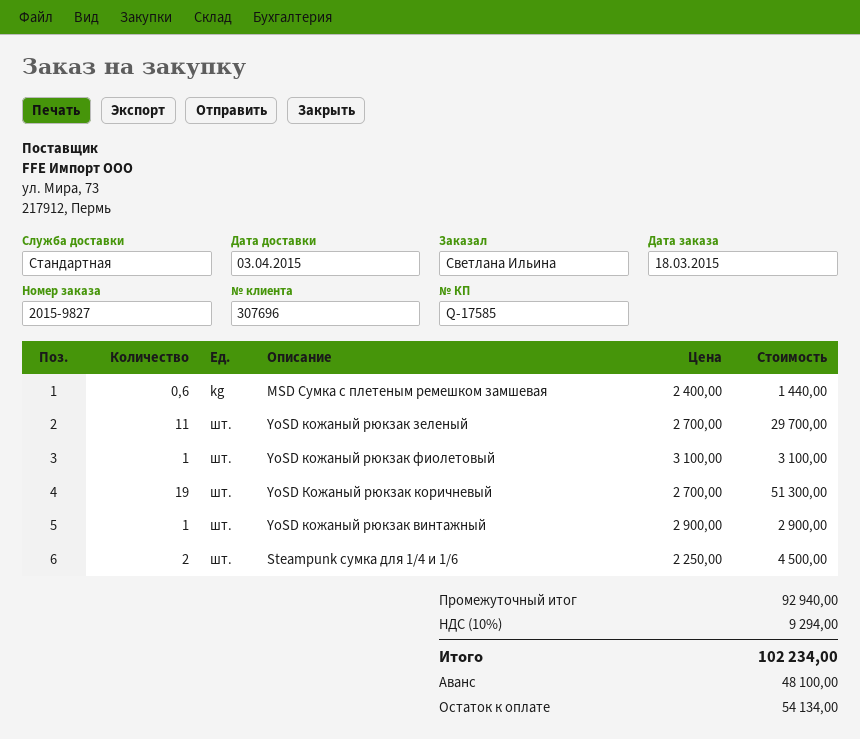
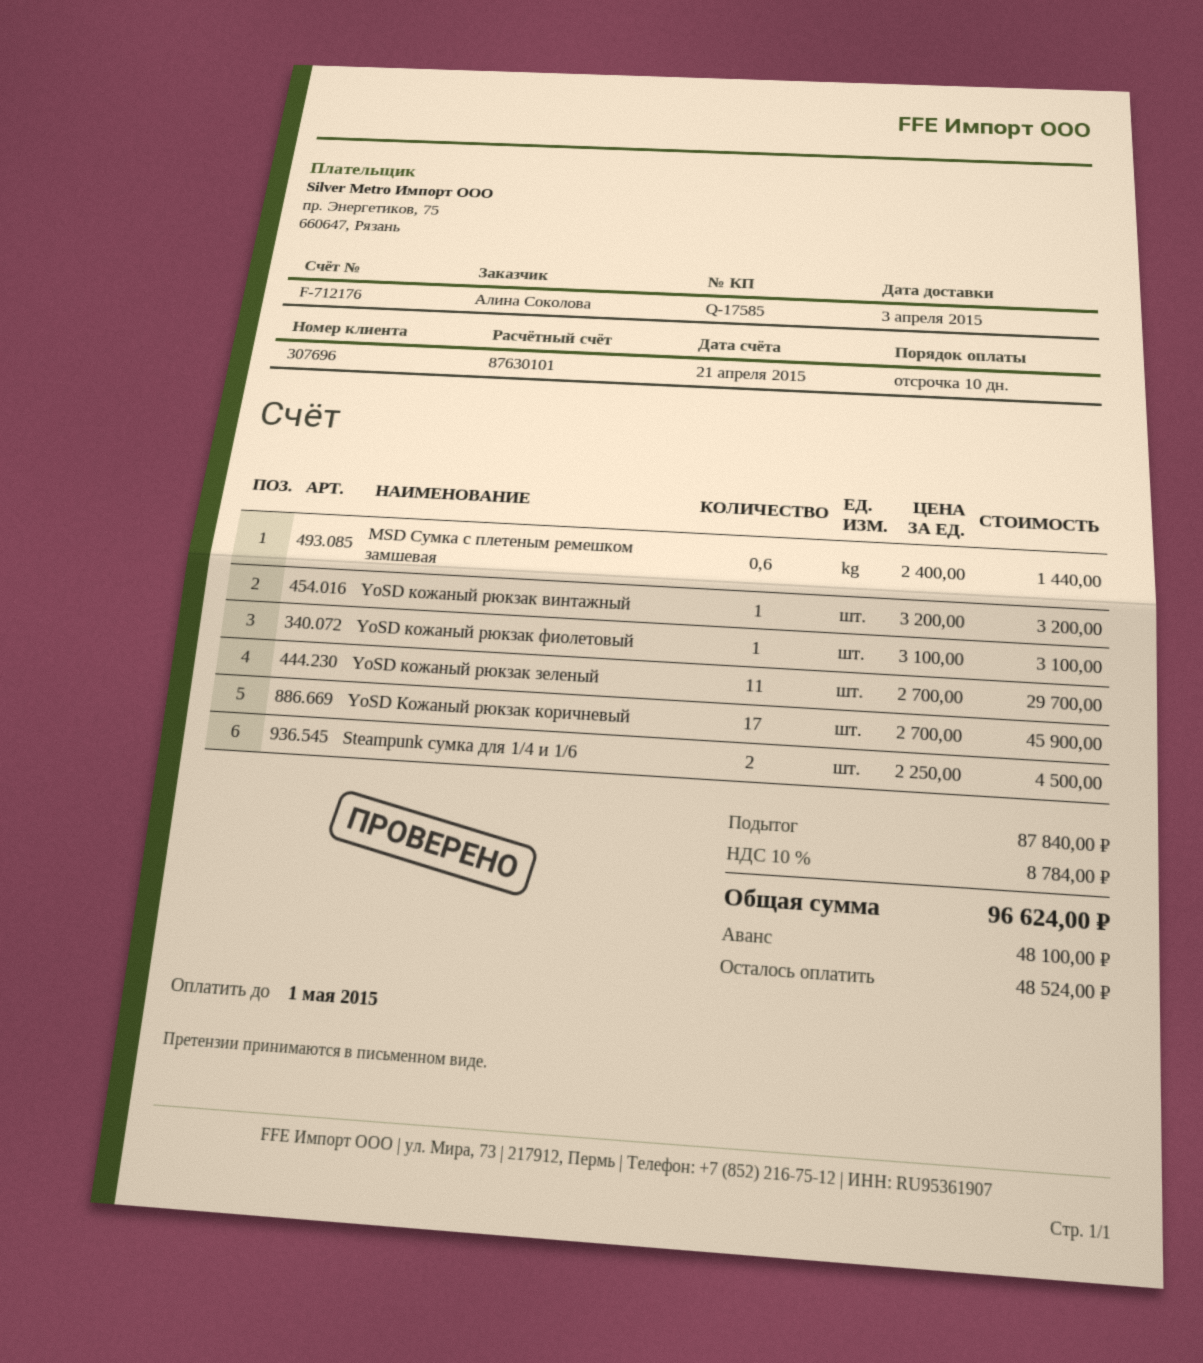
ordered by: Светлана Ильина -> Алина Соколова
YoSD Кожаный рюкзак коричневый: 19 x 2700.00 = 51300.00 -> 17 x 2700.00 = 45900.00
YoSD кожаный рюкзак винтажный: 1 x 2900.00 = 2900.00 -> 1 x 3200.00 = 3200.00
subtotal: 92940.00 -> 87840.00
tax: 10% = 9294.00 -> 10% = 8784.00
total: 102234.00 -> 96624.00
balance: 54134.00 -> 48524.00

